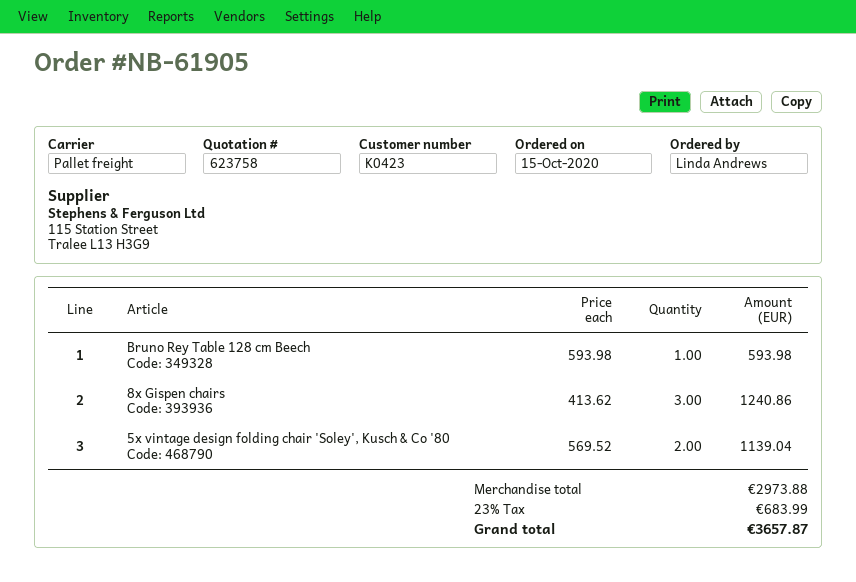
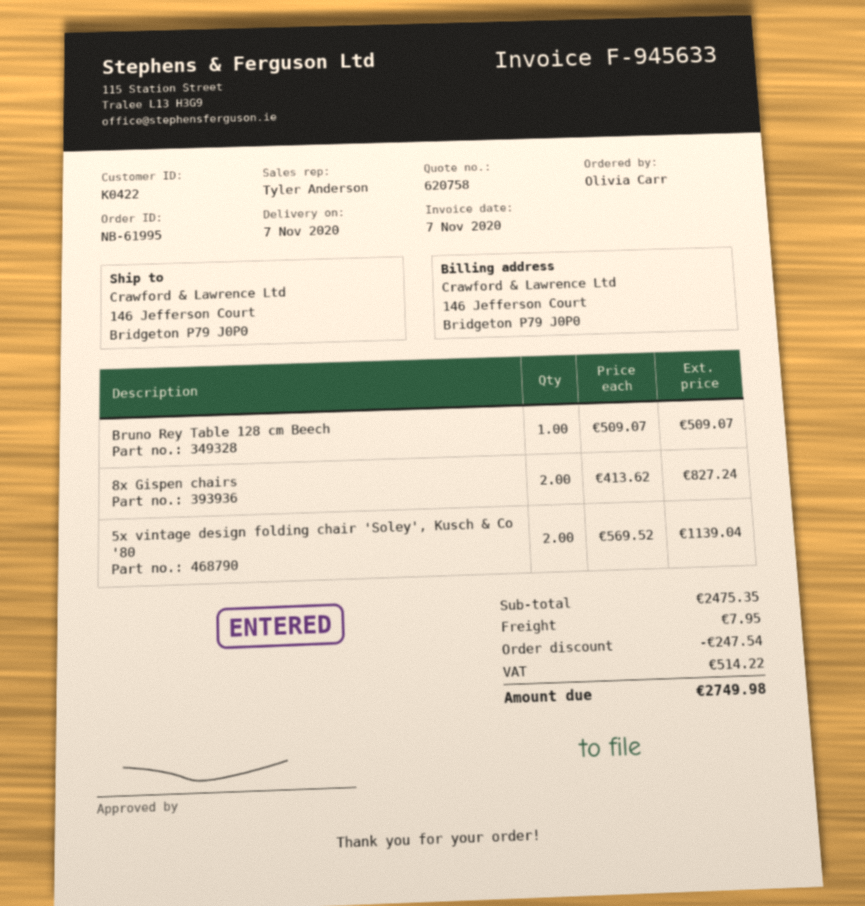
quote number: 623758 -> 620758
order number: NB-61905 -> NB-61995
customer number: K0423 -> K0422
ordered by: Linda Andrews -> Olivia Carr
Bruno Rey Table 128 cm Beech: 1 x 593.98 = 593.98 -> 1 x 509.07 = 509.07
8x Gispen chairs: 3 x 413.62 = 1240.86 -> 2 x 413.62 = 827.24
subtotal: 2973.88 -> 2475.35
discount: none -> 247.54
shipping: none -> 7.95
tax: 683.99 -> 514.22
total: 3657.87 -> 2749.98

